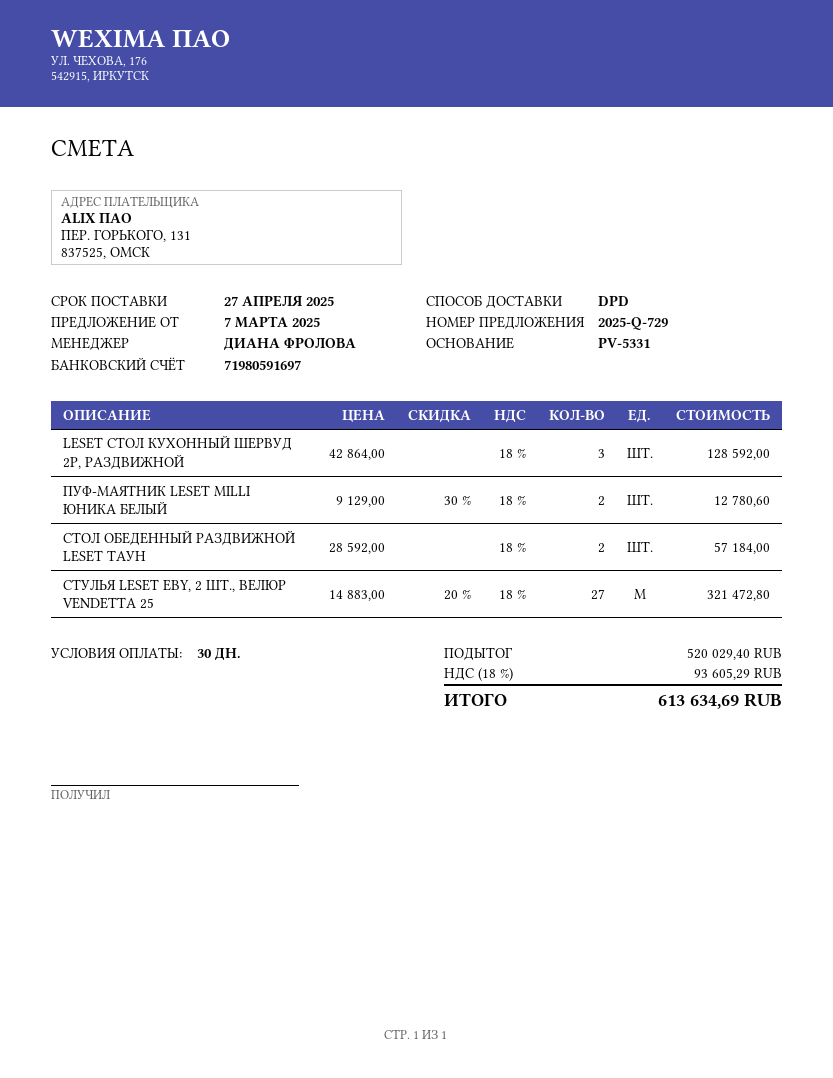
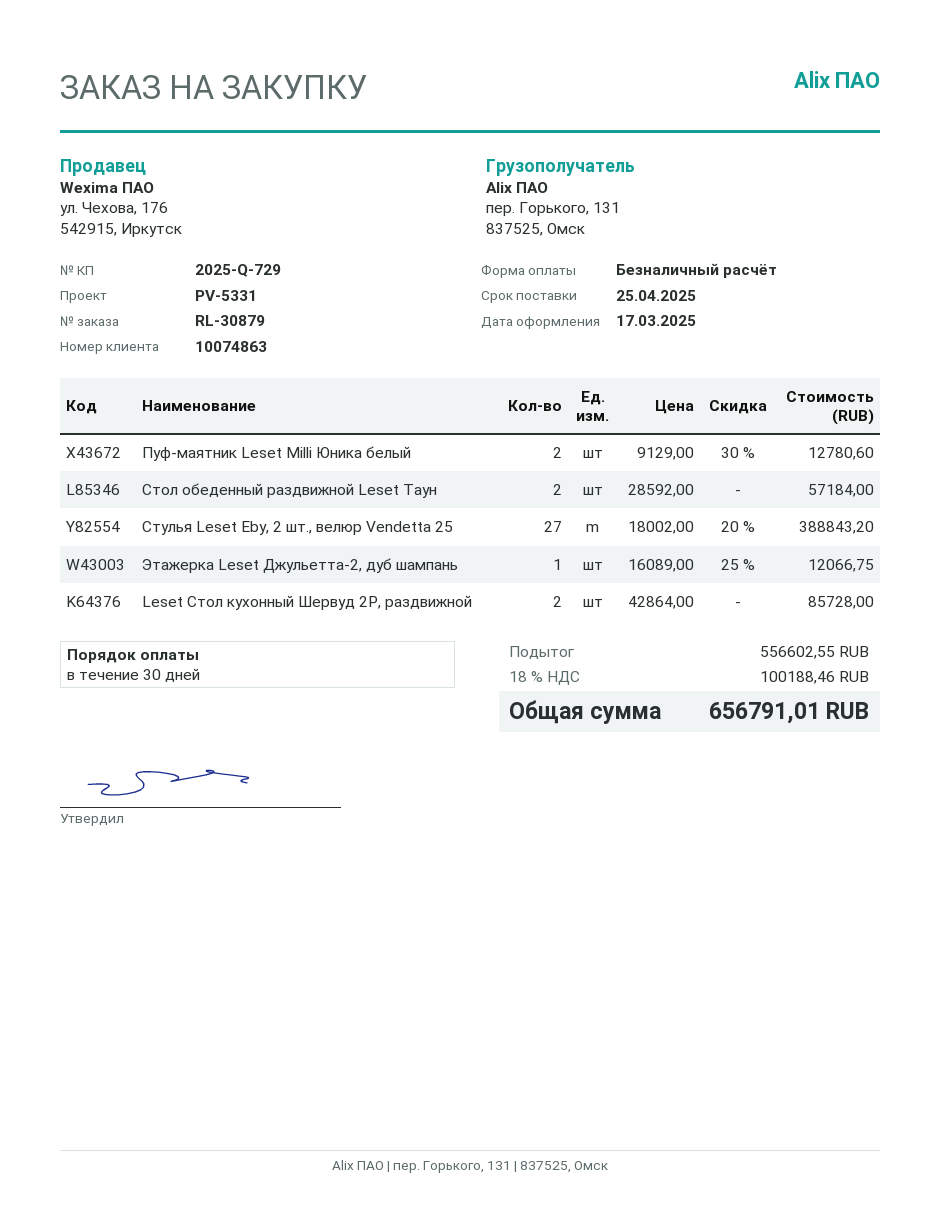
delivery date: 2025-04-27 -> 2025-04-25
LESET СТОЛ КУХОННЫЙ ШЕРВУД 2Р, РАЗДВИЖНОЙ: 3 x 42864.00 = 128592.00 -> 2 x 42864.00 = 85728.00
СТУЛЬЯ LESET EBY, 2 ШТ., ВЕЛЮР VENDETTA 25: 27 x 14883.00 - 20% = 321472.80 -> 27 x 18002.00 - 20% = 388843.20
Этажерка Leset Джульетта-2, дуб шампань: none -> 1 x 16089.00 - 25% = 12066.75
subtotal: 520029.40 -> 556602.55
tax: 18% = 93605.29 -> 18% = 100188.46
total: 613634.69 -> 656791.01

